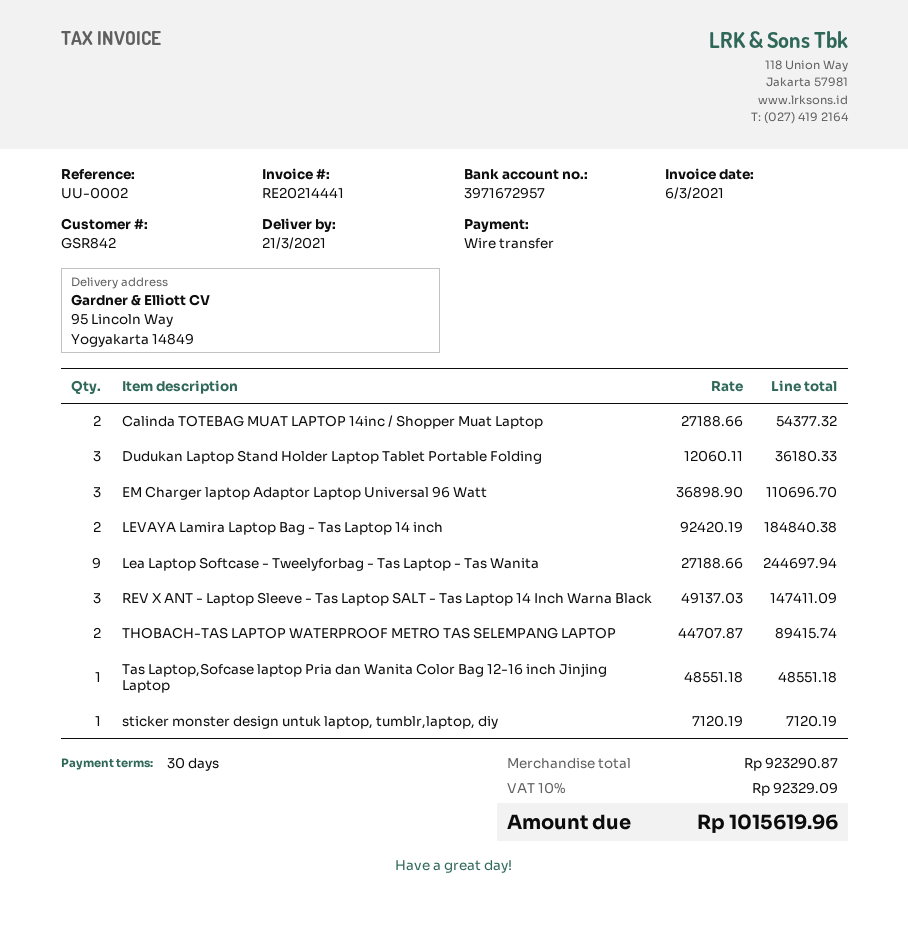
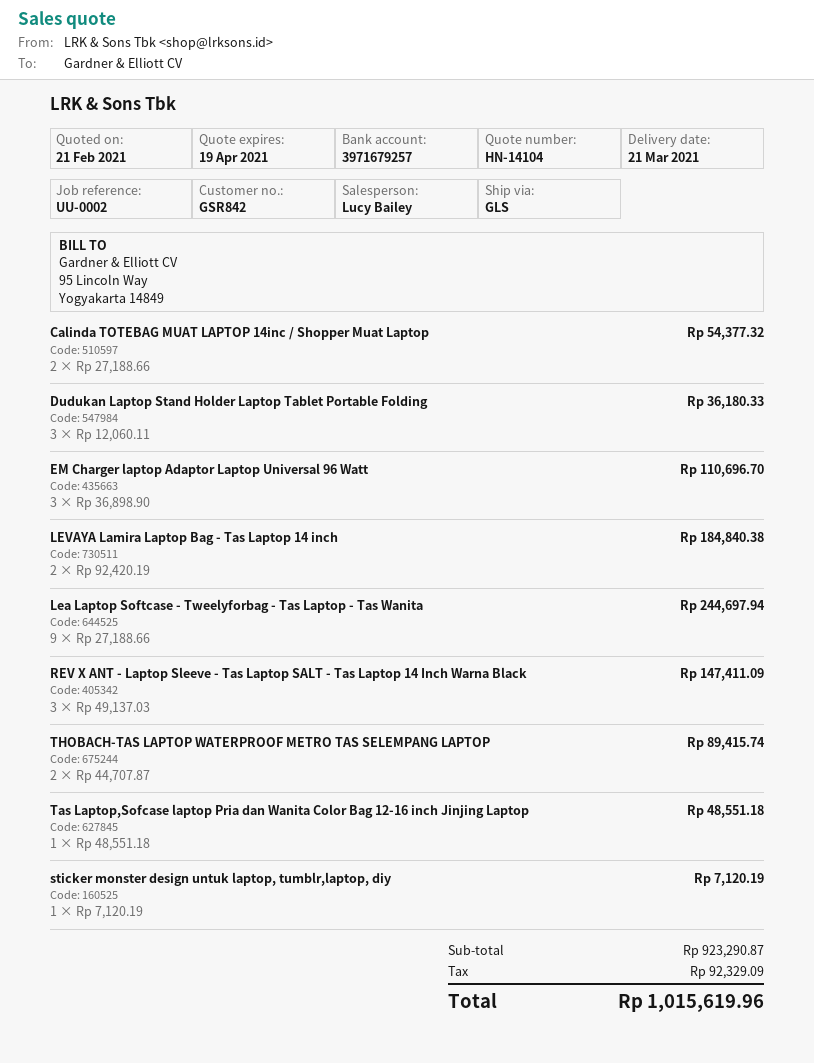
bank account: 3971672957 -> 3971679257

